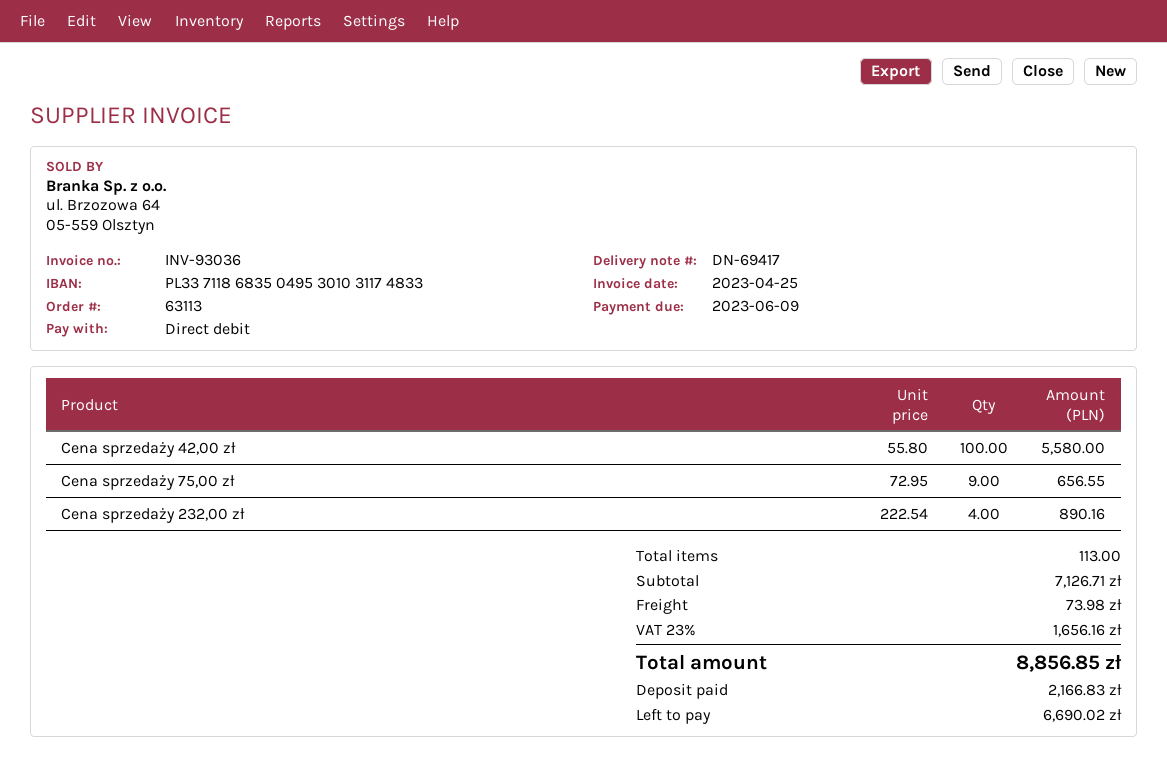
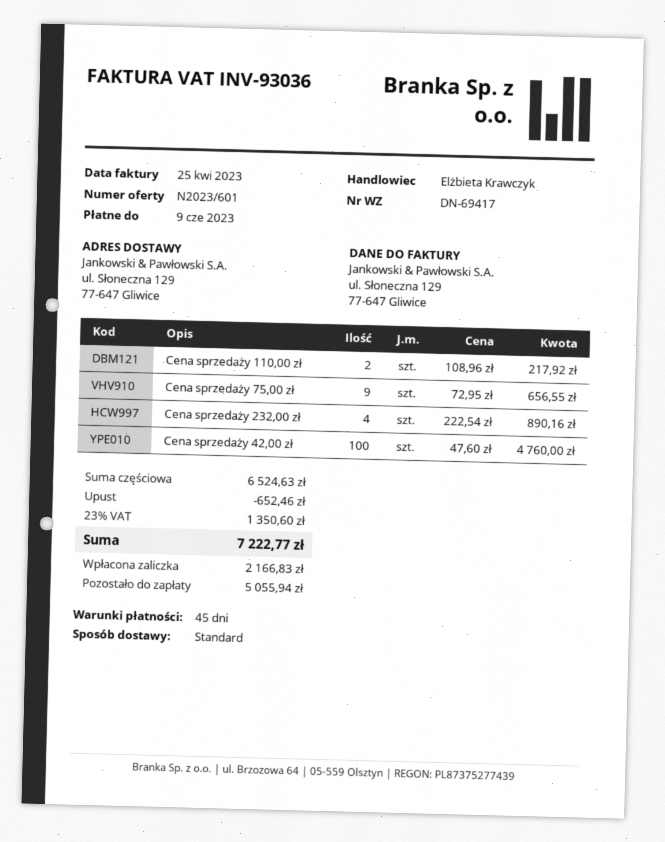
Cena sprzedaży 42,00 zł: 100 x 55.80 = 5580.00 -> 100 x 47.60 = 4760.00
Cena sprzedaży 110,00 zł: none -> 2 x 108.96 = 217.92
subtotal: 7126.71 -> 6524.63
discount: none -> 652.46
shipping: 73.98 -> none
tax: 23% = 1656.16 -> 23% = 1350.60
total: 8856.85 -> 7222.77
balance: 6690.02 -> 5055.94

